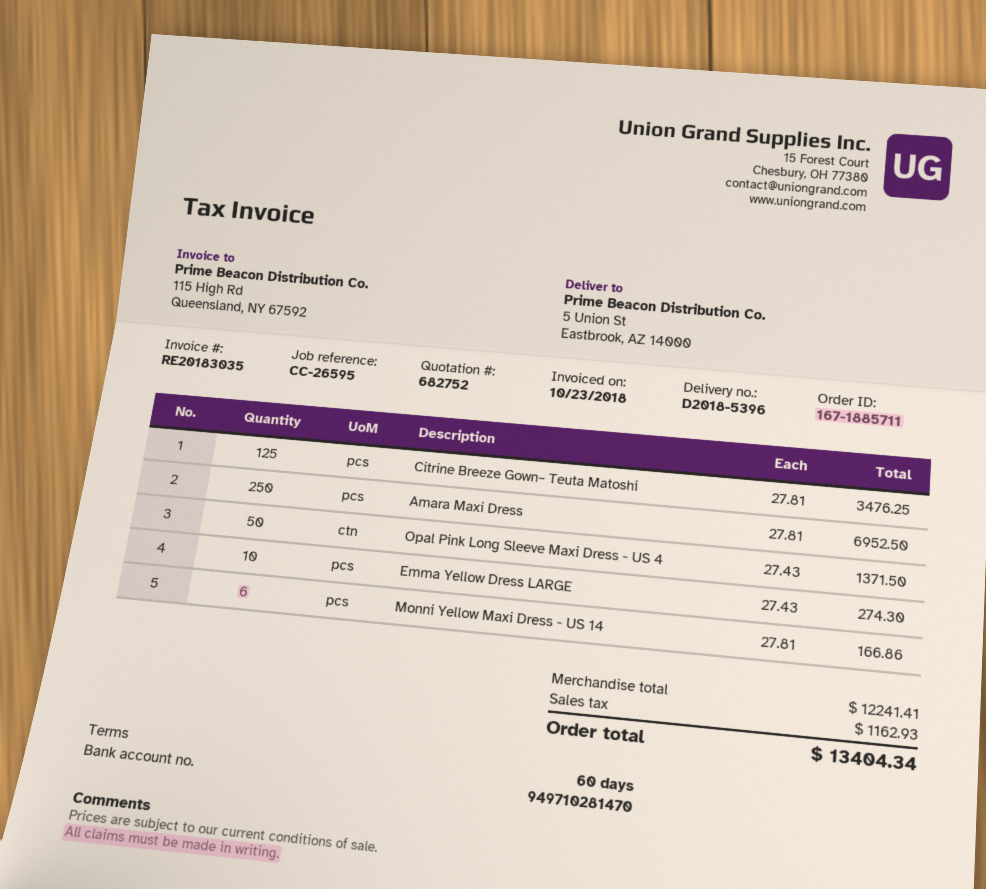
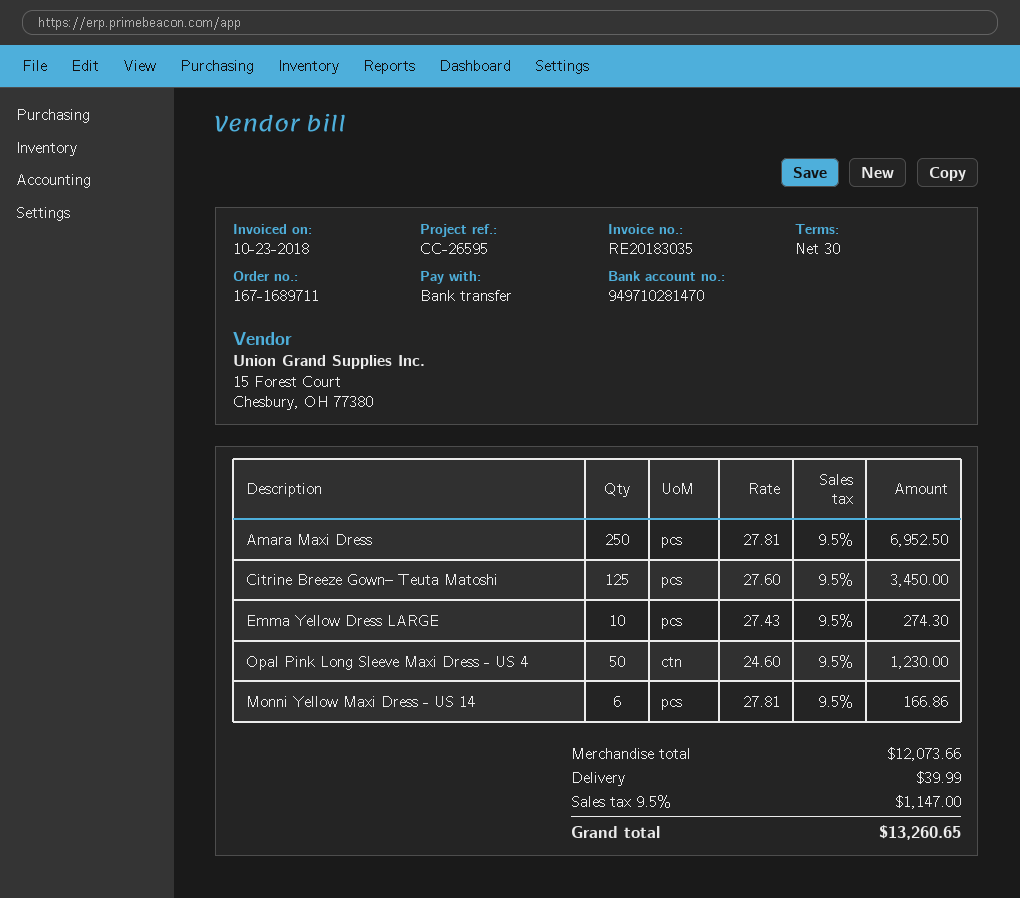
order number: 167-1885711 -> 167-1689711
payment terms: 60 days -> 30 days
Citrine Breeze Gown– Teuta Matoshi: 125 x 27.81 = 3476.25 -> 125 x 27.60 = 3450.00
Opal Pink Long Sleeve Maxi Dress - US 4: 50 x 27.43 = 1371.50 -> 50 x 24.60 = 1230.00
subtotal: 12241.41 -> 12073.66
shipping: none -> 39.99
tax: 1162.93 -> 1147.00
total: 13404.34 -> 13260.65

